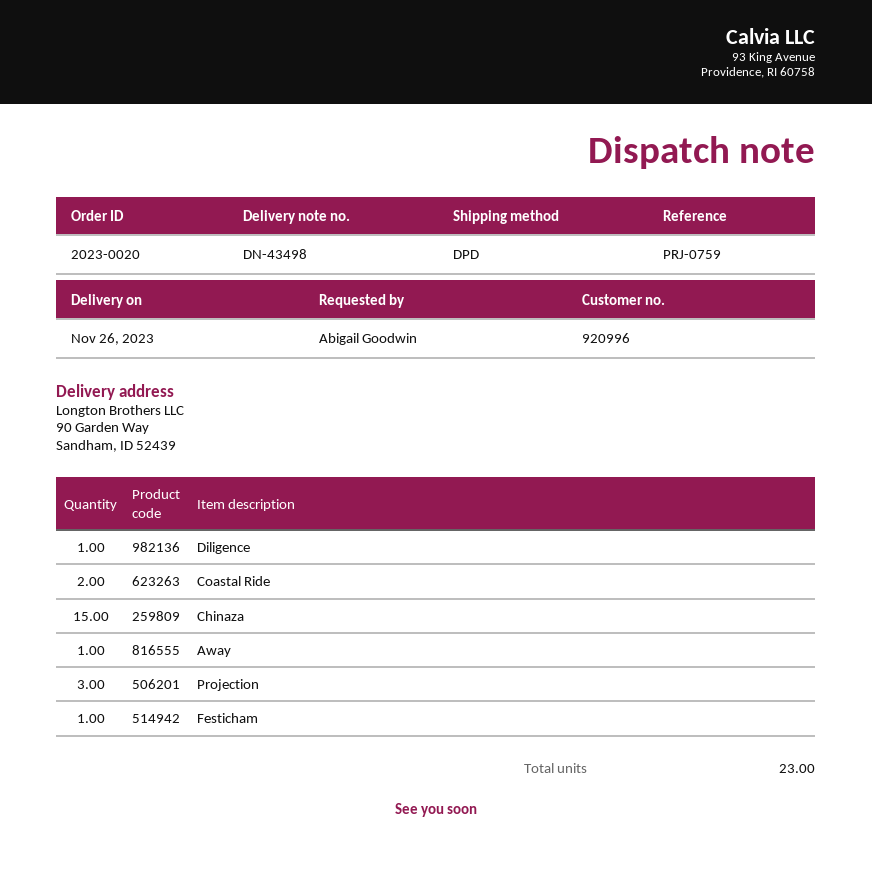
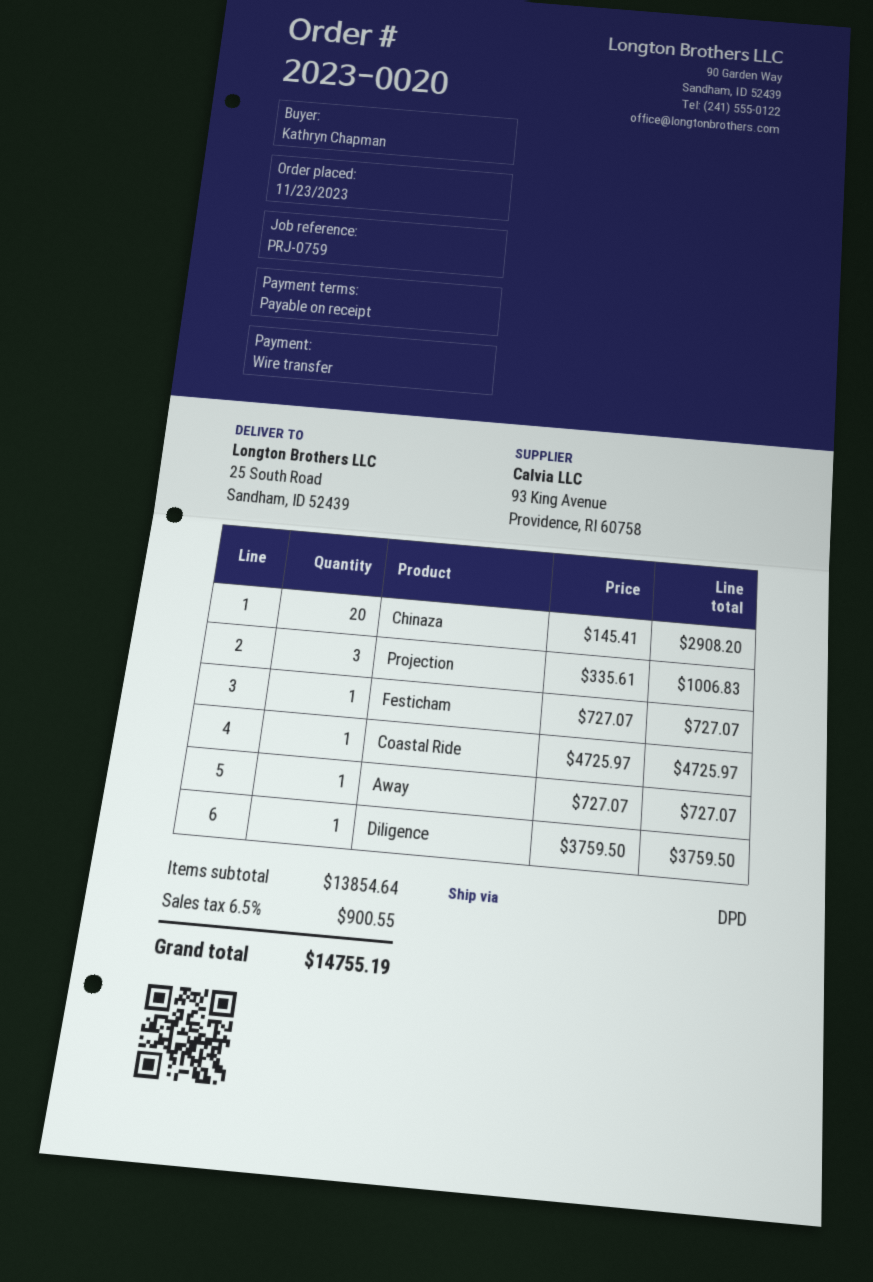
ordered by: Abigail Goodwin -> Kathryn Chapman
ship to: 90 Garden Way, Sandham, ID 52439 -> 25 South Road, Sandham, ID 52439
Coastal Ride: 2 -> 1
Chinaza: 15 -> 20

